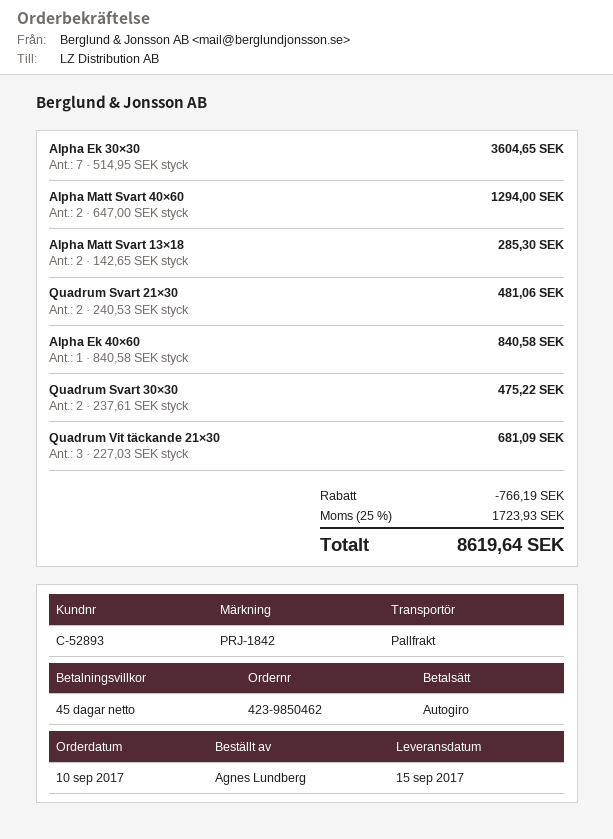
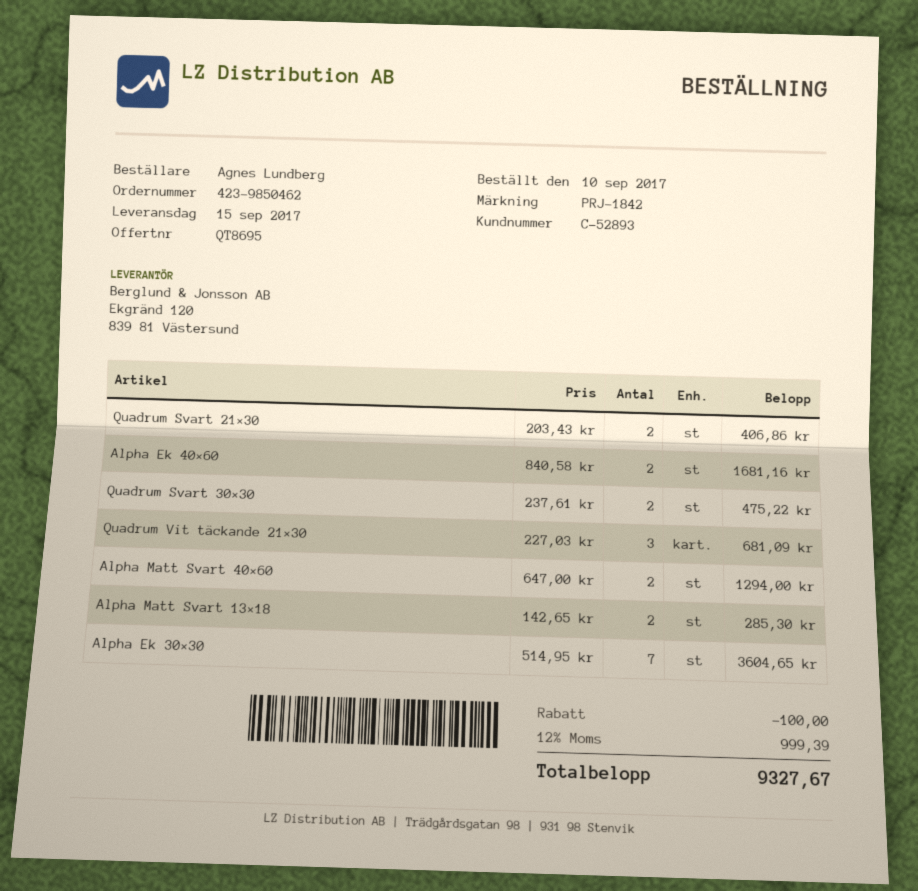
Quadrum Svart 21×30: 2 x 240.53 = 481.06 -> 2 x 203.43 = 406.86
Alpha Ek 40×60: 1 x 840.58 = 840.58 -> 2 x 840.58 = 1681.16
discount: 766.19 -> 100.00
tax: 25% = 1723.93 -> 12% = 999.39
total: 8619.64 -> 9327.67

